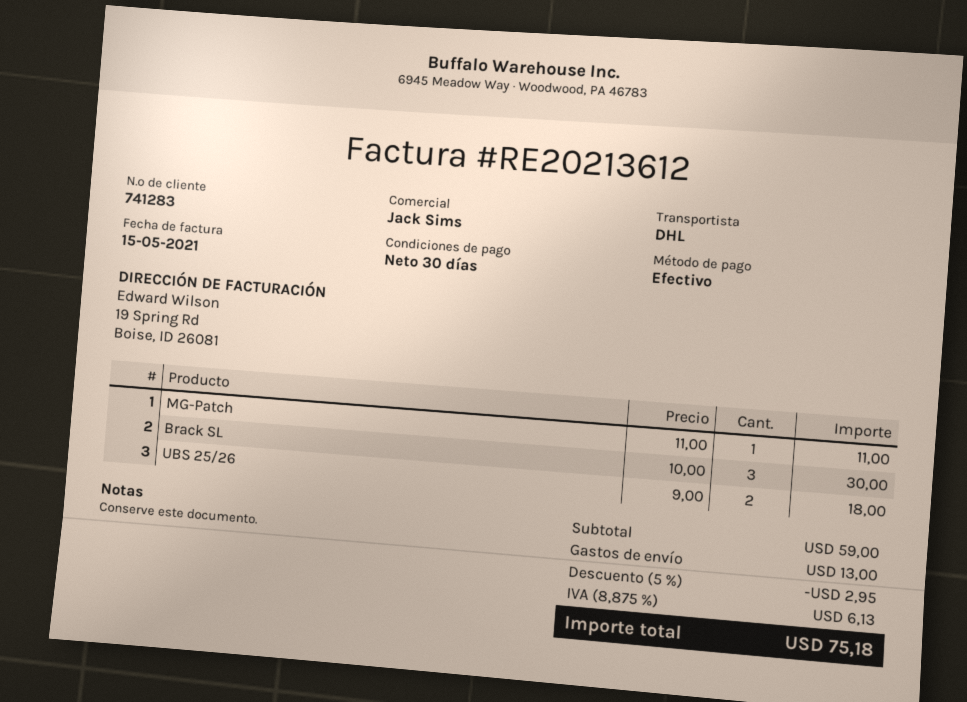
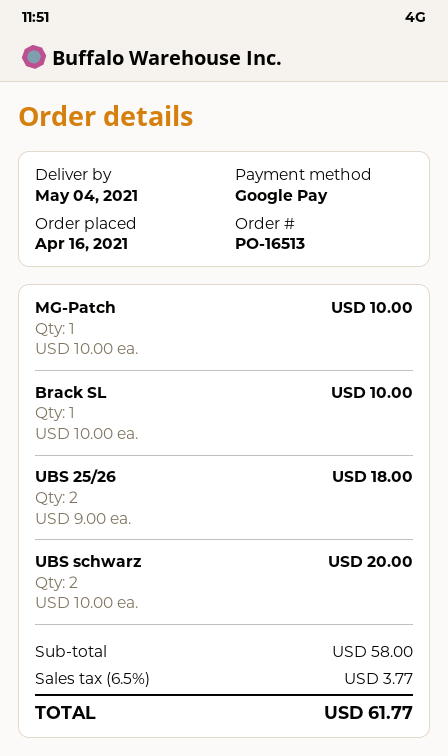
payment method: cash -> Google Pay
MG-Patch: 1 x 11.00 = 11.00 -> 1 x 10.00 = 10.00
Brack SL: 3 x 10.00 = 30.00 -> 1 x 10.00 = 10.00
UBS schwarz: none -> 2 x 10.00 = 20.00
subtotal: 59.00 -> 58.00
discount: 5% = 2.95 -> none
shipping: 13.00 -> none
tax: 8.875% = 6.13 -> 6.5% = 3.77
total: 75.18 -> 61.77

